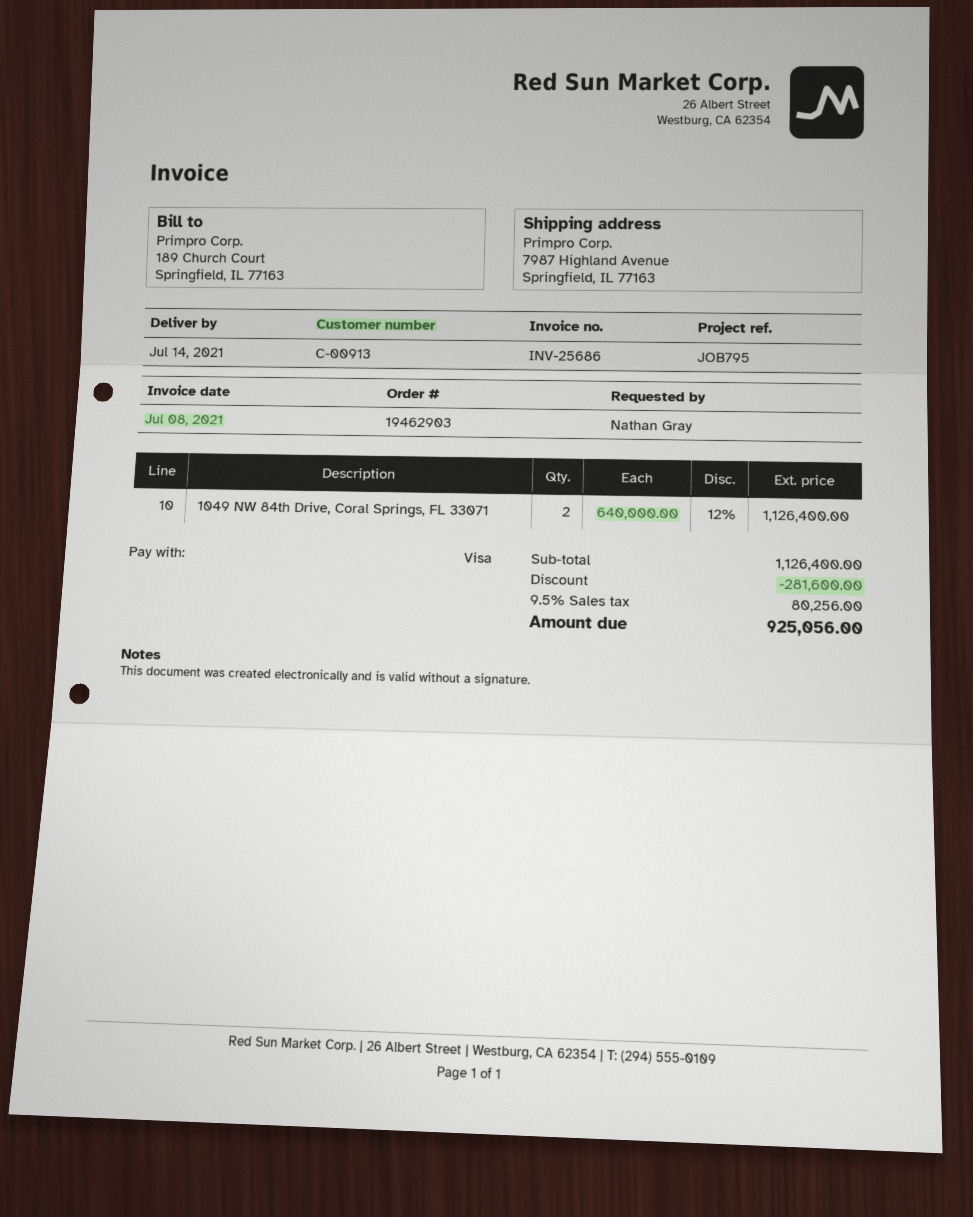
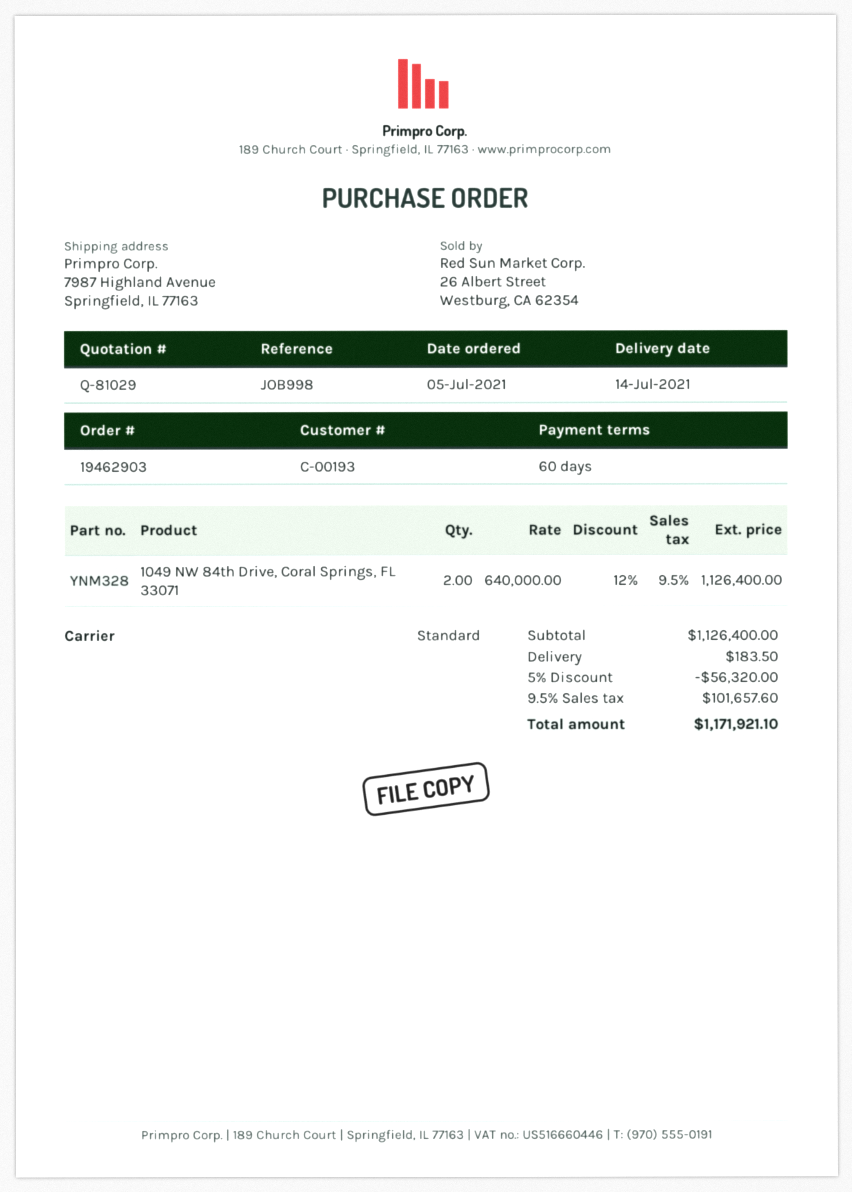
customer number: C-00913 -> C-00193
reference: JOB795 -> JOB998
discount: 281600.00 -> 56320.00
shipping: none -> 183.50
tax: 9.5% = 80256.00 -> 9.5% = 101657.60
total: 925056.00 -> 1171921.10

